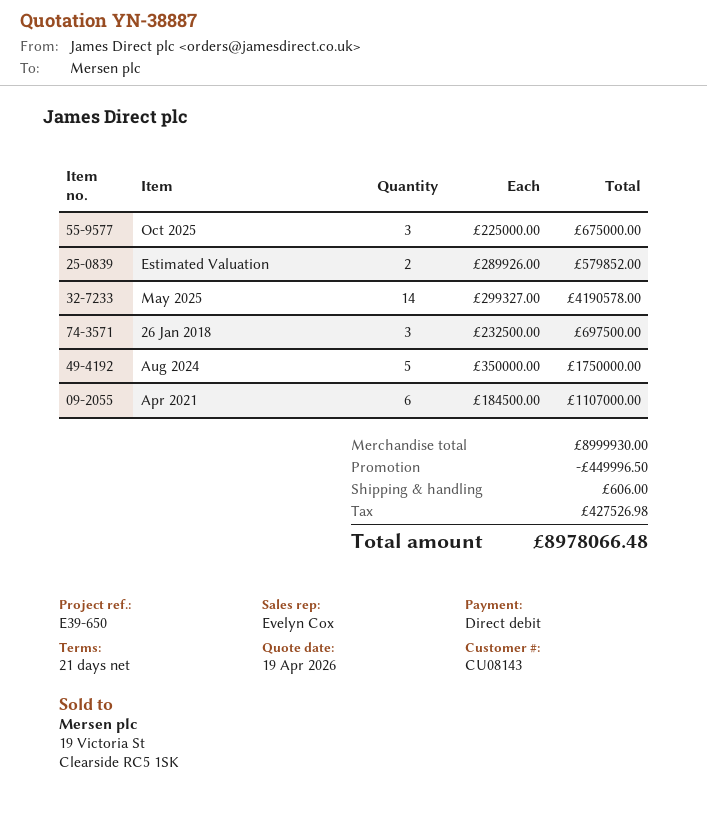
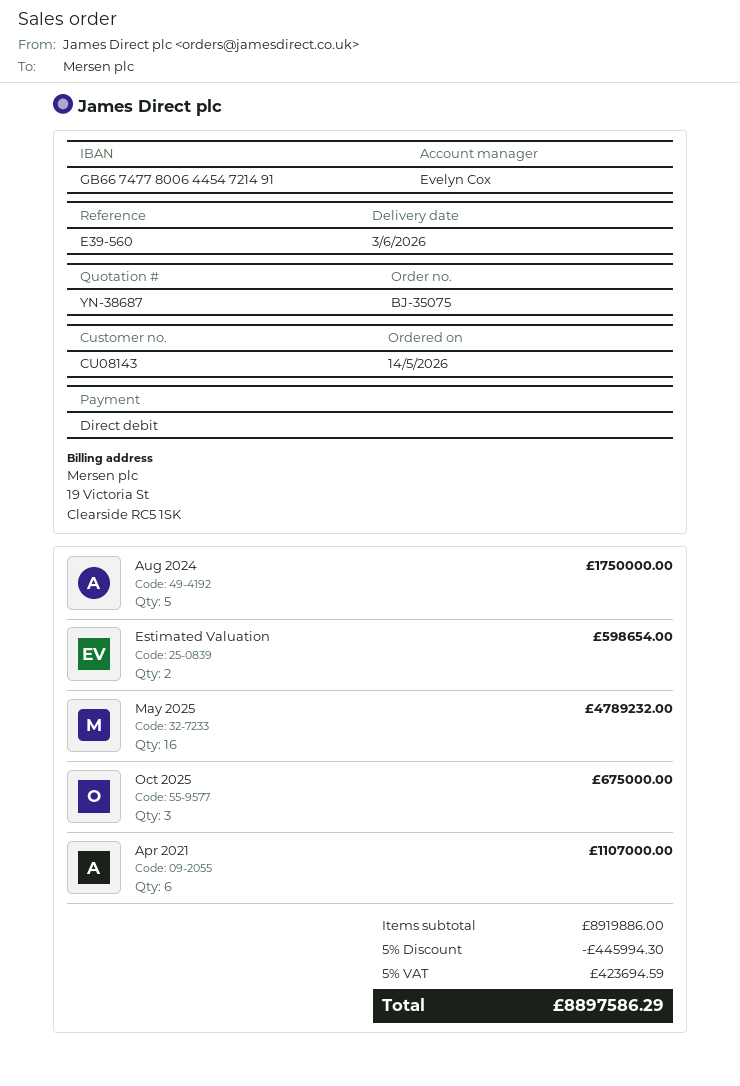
quote number: YN-38887 -> YN-38687
reference: E39-650 -> E39-560
Estimated Valuation: 2 for 579852.00 -> 2 for 598654.00
May 2025: 14 for 4190578.00 -> 16 for 4789232.00
26 Jan 2018: 3 for 697500.00 -> none
subtotal: 8999930.00 -> 8919886.00
discount: 449996.50 -> 445994.30
shipping: 606.00 -> none
tax: 427526.98 -> 423694.59
total: 8978066.48 -> 8897586.29

